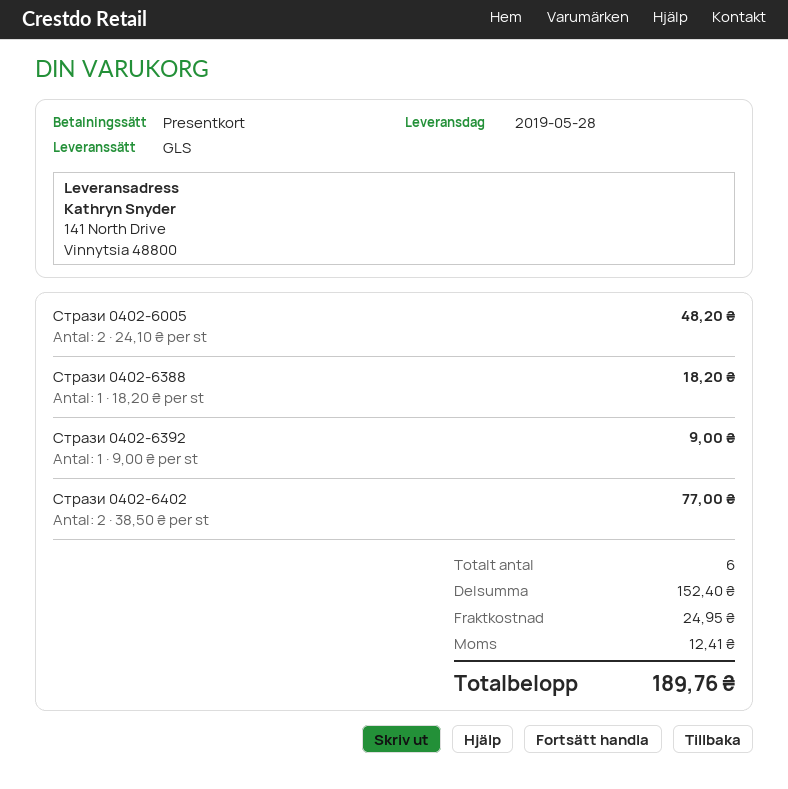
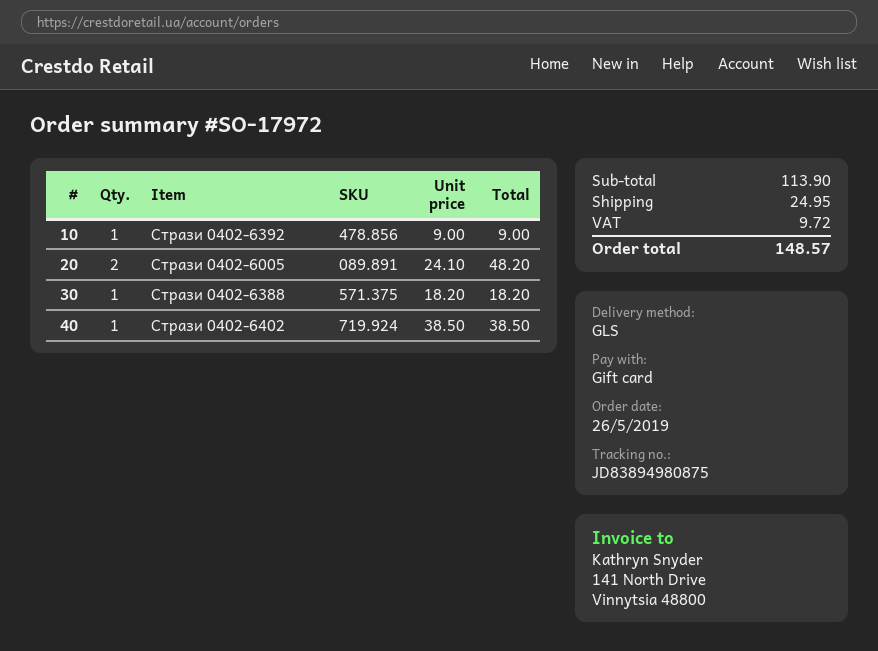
Стрази 0402-6402: 2 x 38.50 = 77.00 -> 1 x 38.50 = 38.50
subtotal: 152.40 -> 113.90
tax: 12.41 -> 9.72
total: 189.76 -> 148.57

